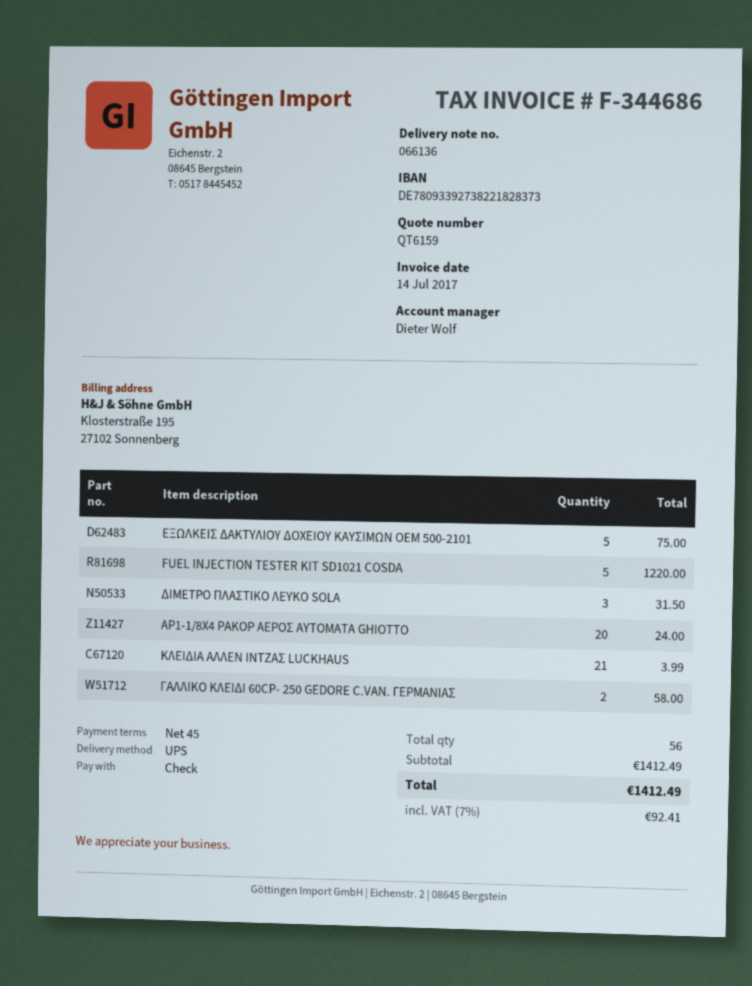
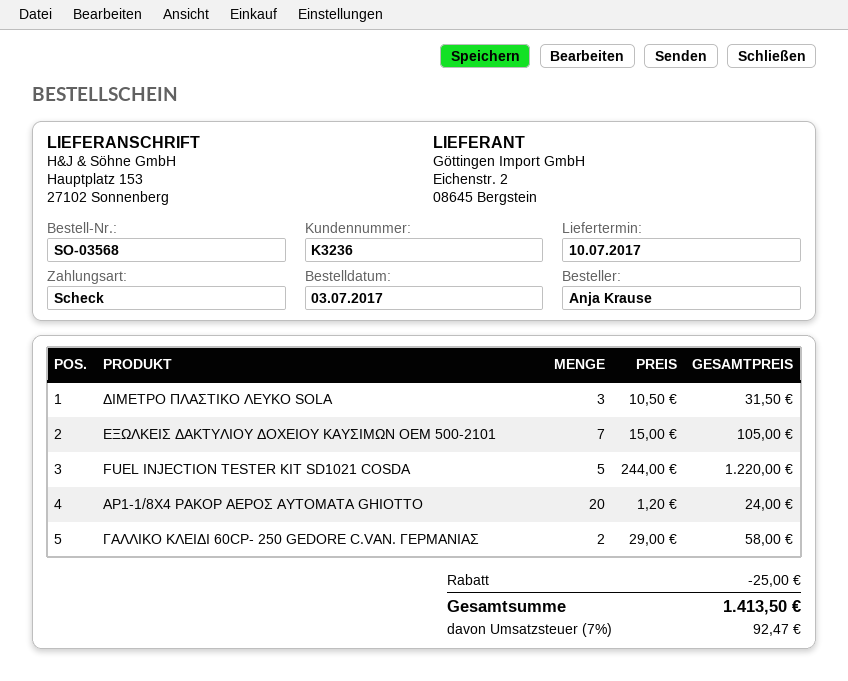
ΕΞΩΛΚΕΙΣ ΔΑΚΤΥΛΙΟΥ ΔΟΧΕΙΟΥ ΚΑΥΣΙΜΩΝ ΟΕΜ 500-2101: 5 for 75.00 -> 7 for 105.00
ΚΛΕΙΔΙΑ ΑΛΛΕΝ ΙΝΤΖΑΣ LUCKHAUS: 21 for 3.99 -> none
discount: none -> 25.00
tax: 7% = 92.41 -> 7% = 92.47
total: 1412.49 -> 1413.50

